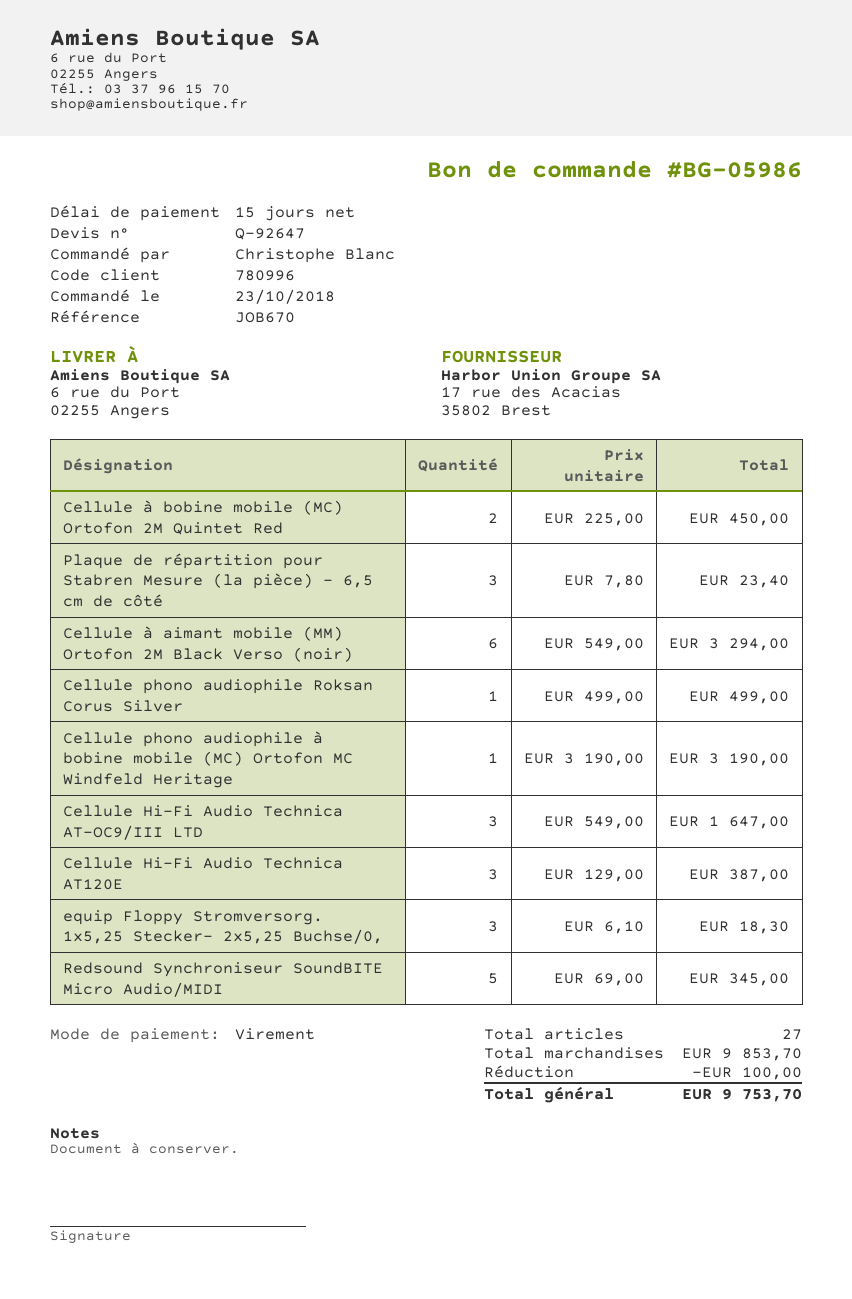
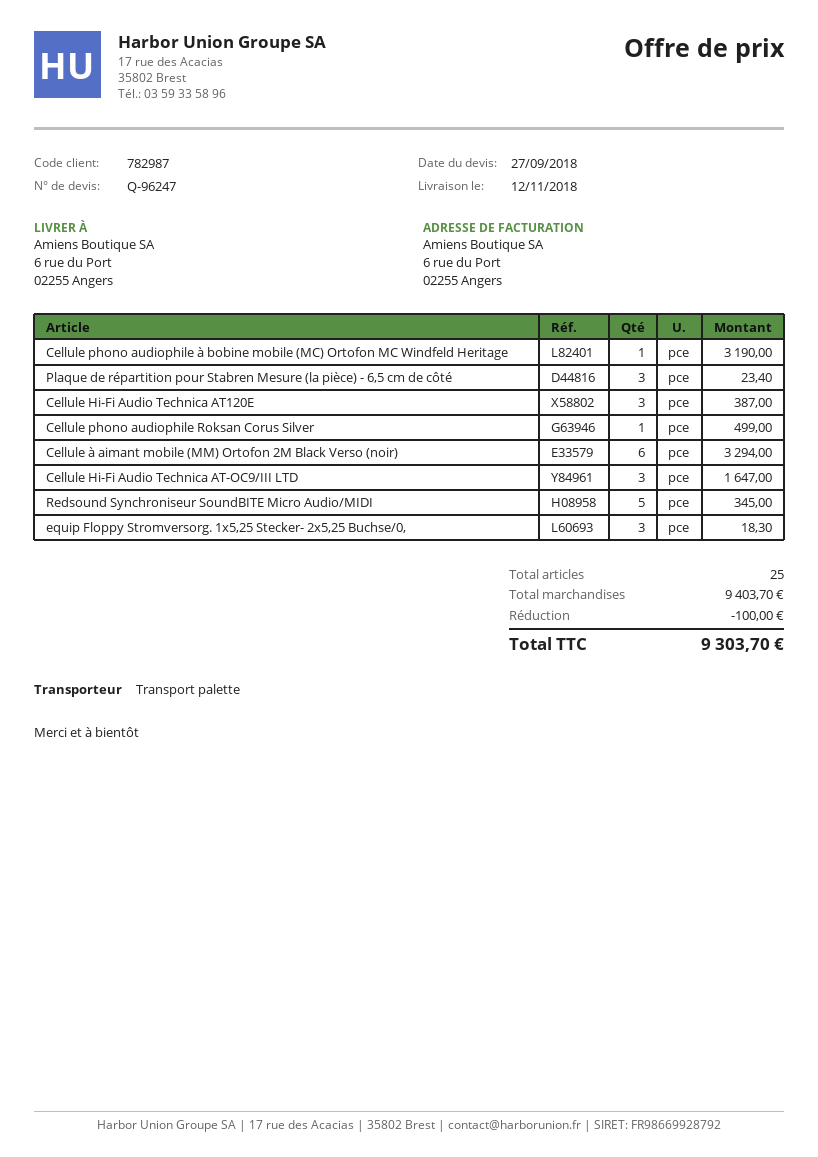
quote number: Q-92647 -> Q-96247
customer number: 780996 -> 782987
Cellule à bobine mobile (MC) Ortofon 2M Quintet Red: 2 for 450.00 -> none
total quantity: 27 -> 25
subtotal: 9853.70 -> 9403.70
total: 9753.70 -> 9303.70

